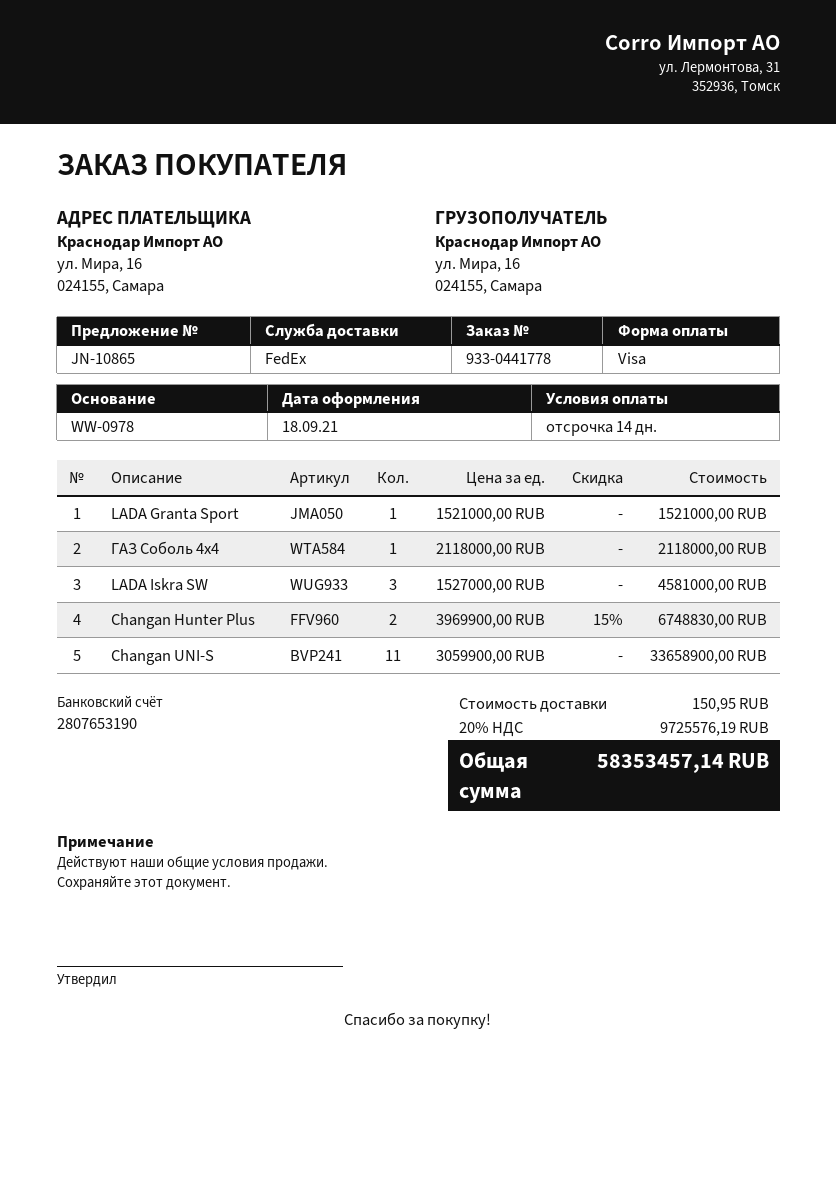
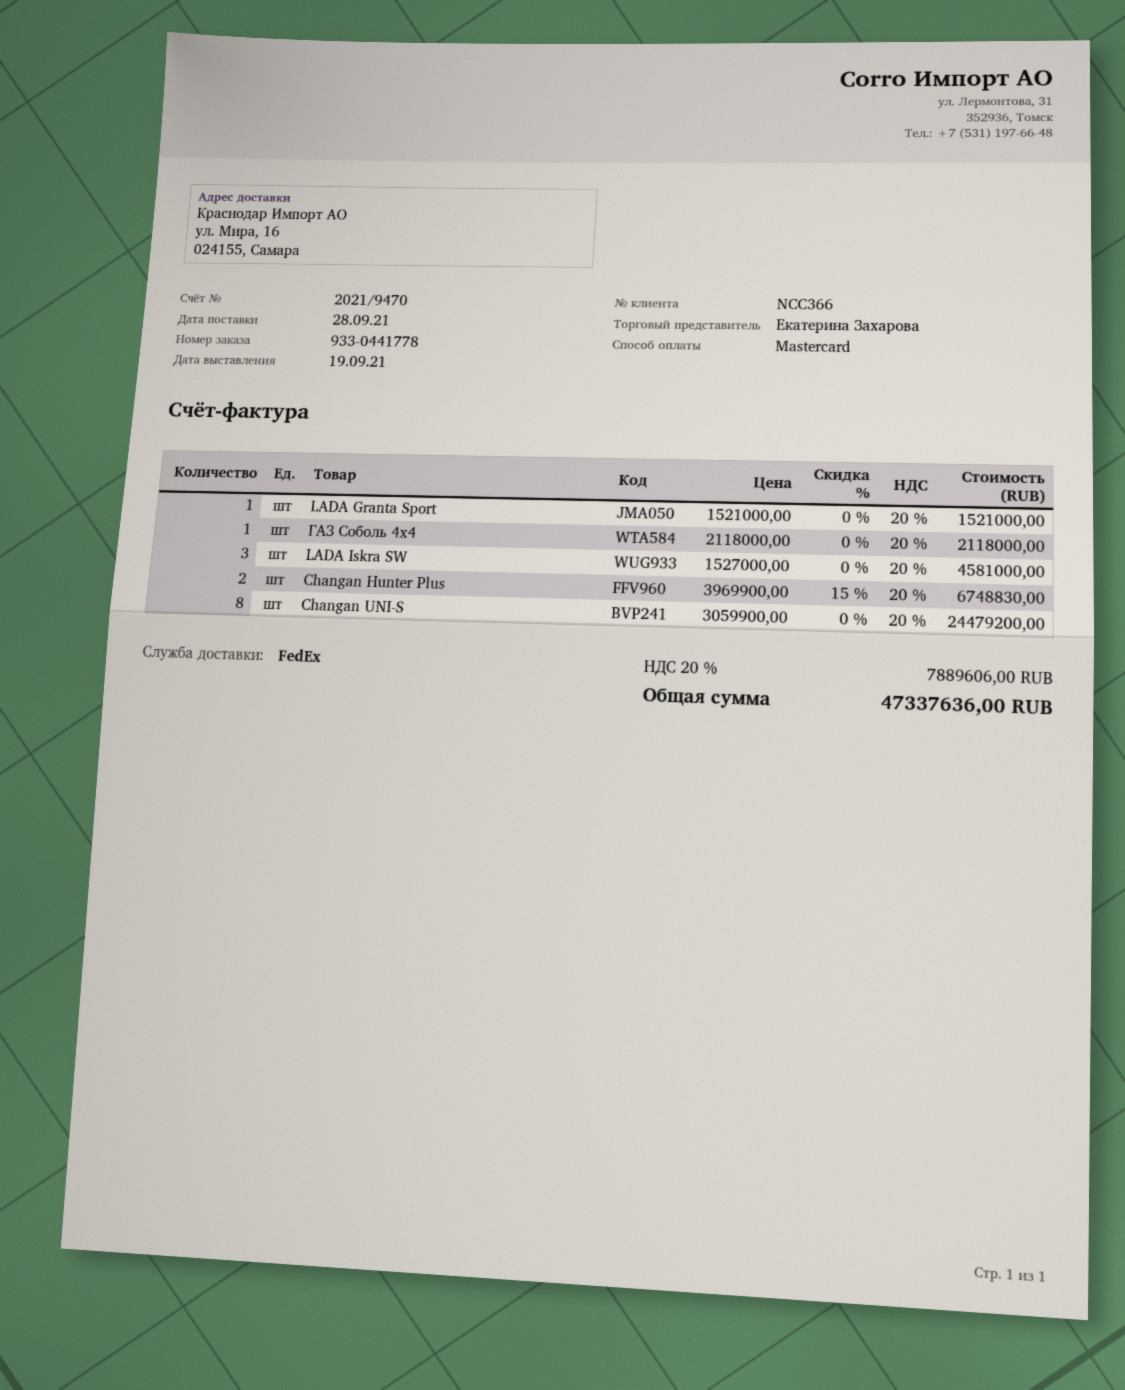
payment method: Visa -> Mastercard
Changan UNI-S: 11 x 3059900.00 = 33658900.00 -> 8 x 3059900.00 = 24479200.00
shipping: 150.95 -> none
tax: 20% = 9725576.19 -> 20% = 7889606.00
total: 58353457.14 -> 47337636.00

